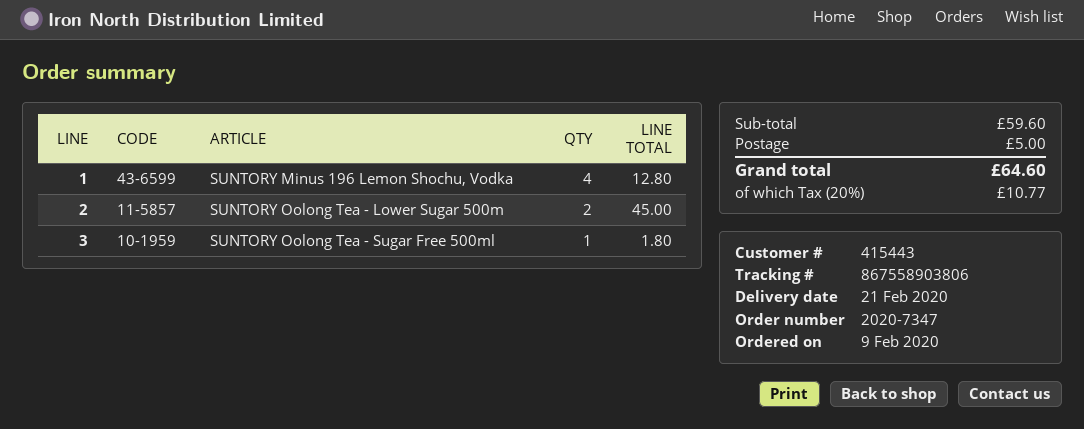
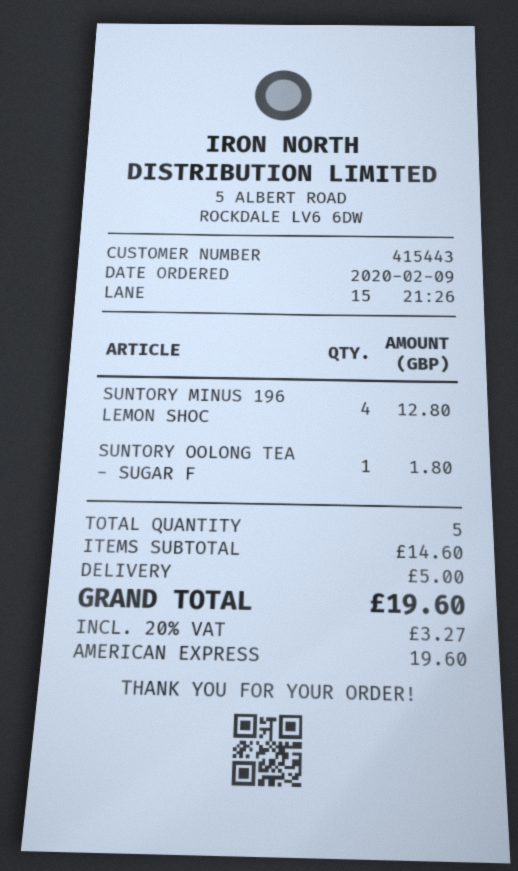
SUNTORY Oolong Tea - Lower Sugar 500m: 2 for 45.00 -> none
subtotal: 59.60 -> 14.60
tax: 20% = 10.77 -> 20% = 3.27
total: 64.60 -> 19.60

